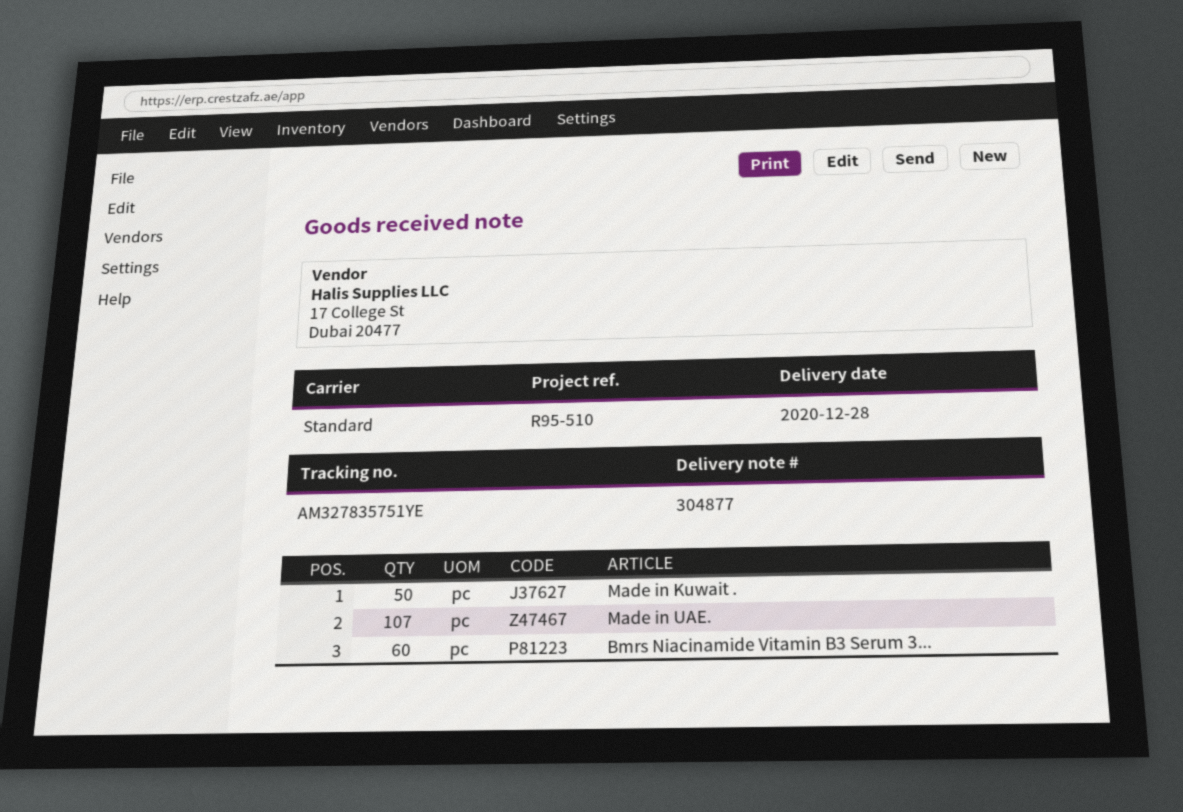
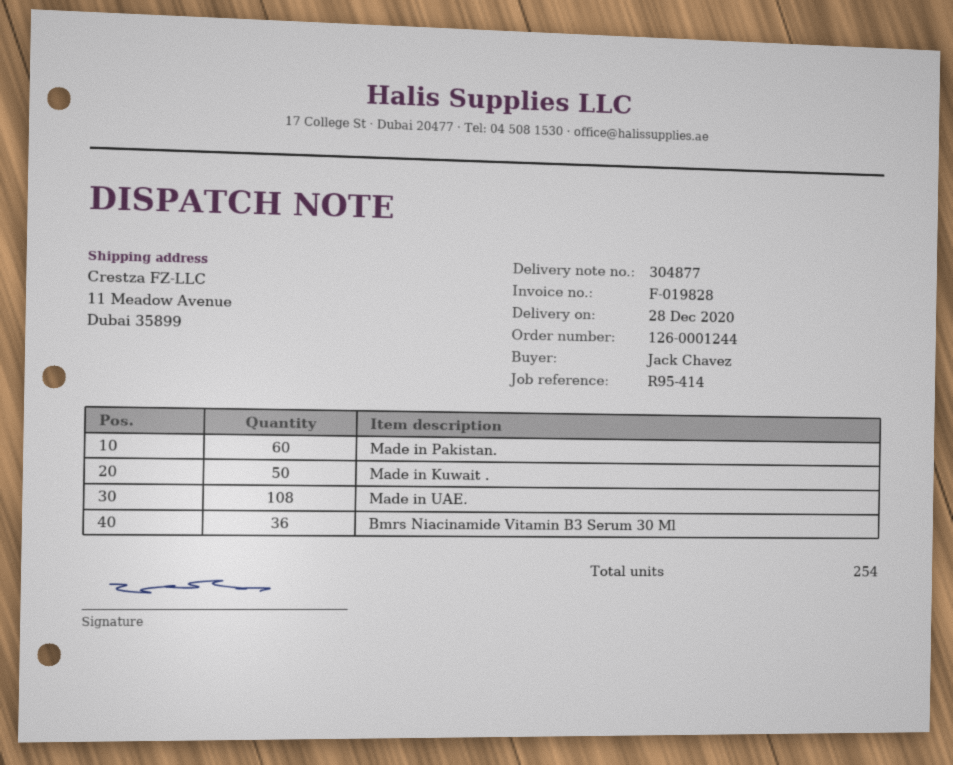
reference: R95-510 -> R95-414
Made in UAE.: 107 -> 108
Bmrs Niacinamide Vitamin B3 Serum 3...: 60 -> 36
Made in Pakistan.: none -> 60

